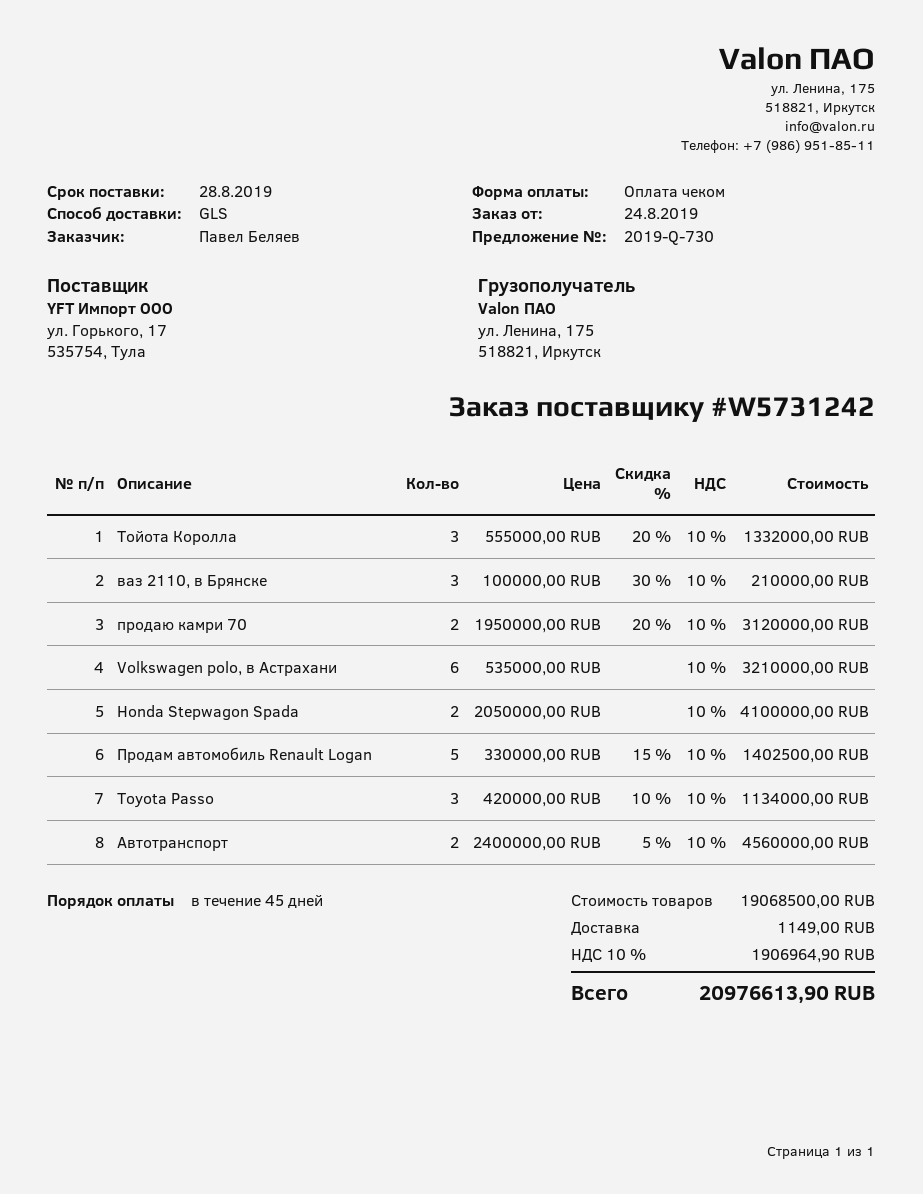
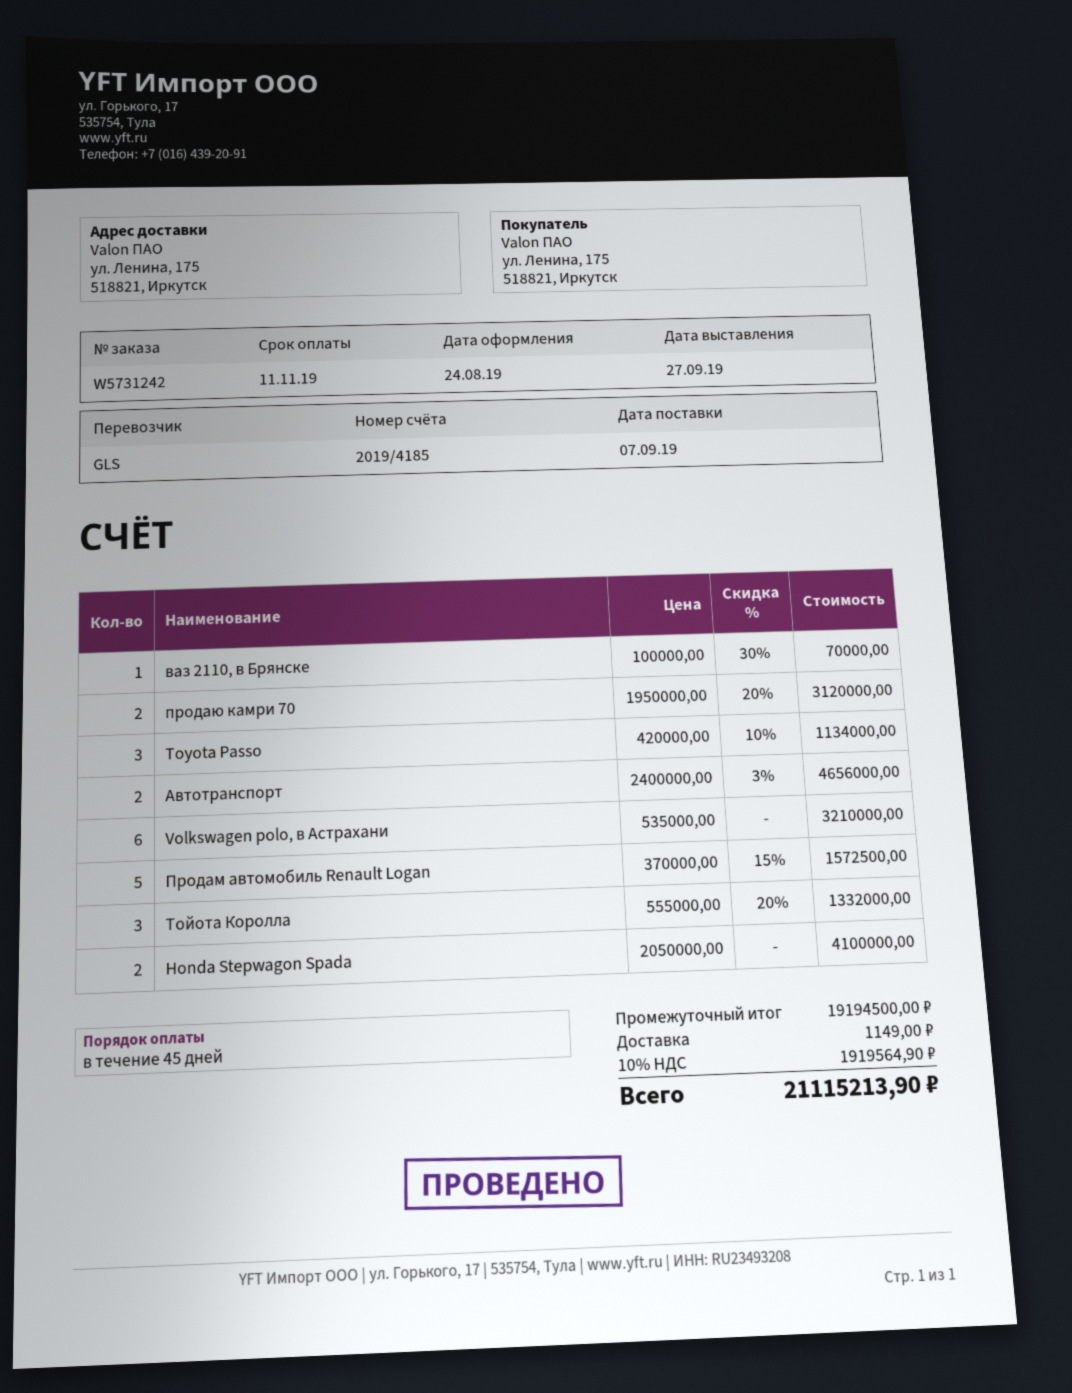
delivery date: 2019-08-28 -> 2019-09-07
ваз 2110, в Брянске: 3 x 100000.00 - 30% = 210000.00 -> 1 x 100000.00 - 30% = 70000.00
Продам автомобиль Renault Logan: 5 x 330000.00 - 15% = 1402500.00 -> 5 x 370000.00 - 15% = 1572500.00
Автотранспорт: 2 x 2400000.00 - 5% = 4560000.00 -> 2 x 2400000.00 - 3% = 4656000.00
subtotal: 19068500.00 -> 19194500.00
tax: 10% = 1906964.90 -> 10% = 1919564.90
total: 20976613.90 -> 21115213.90

